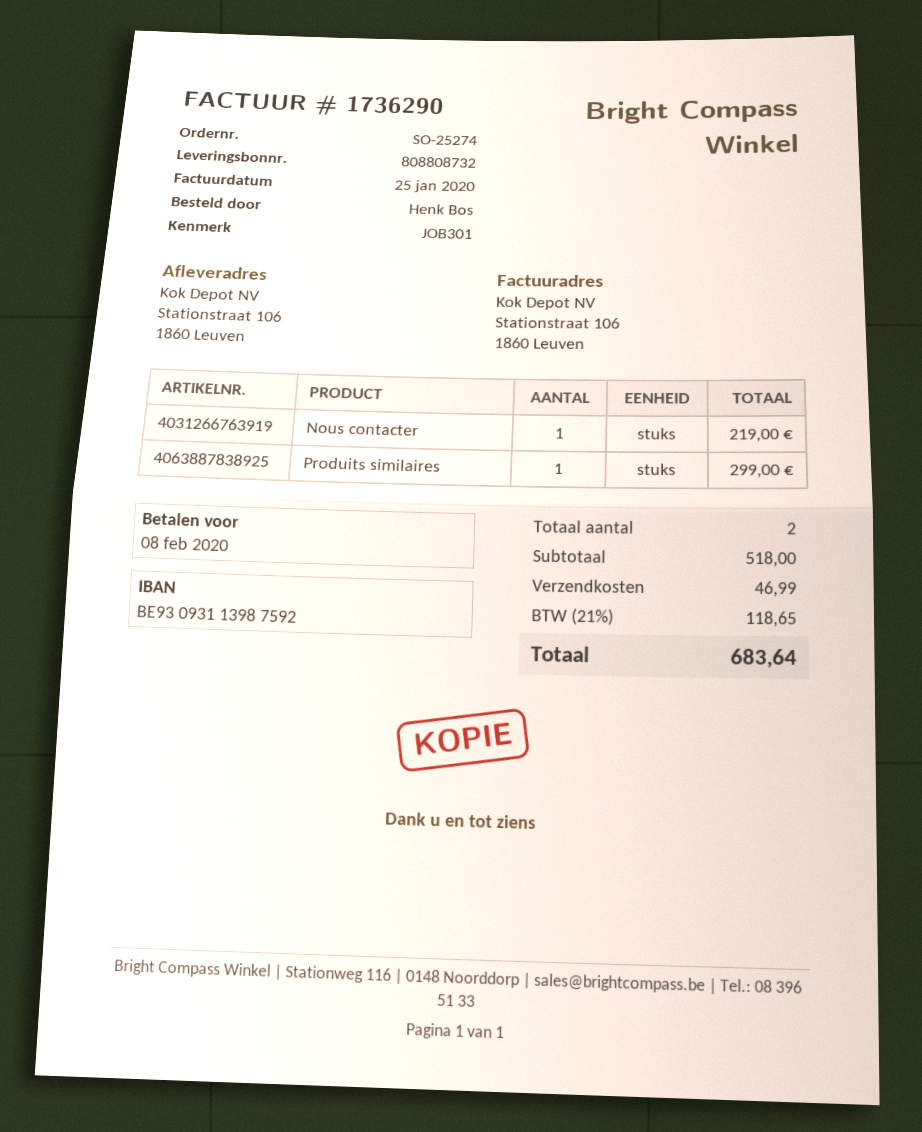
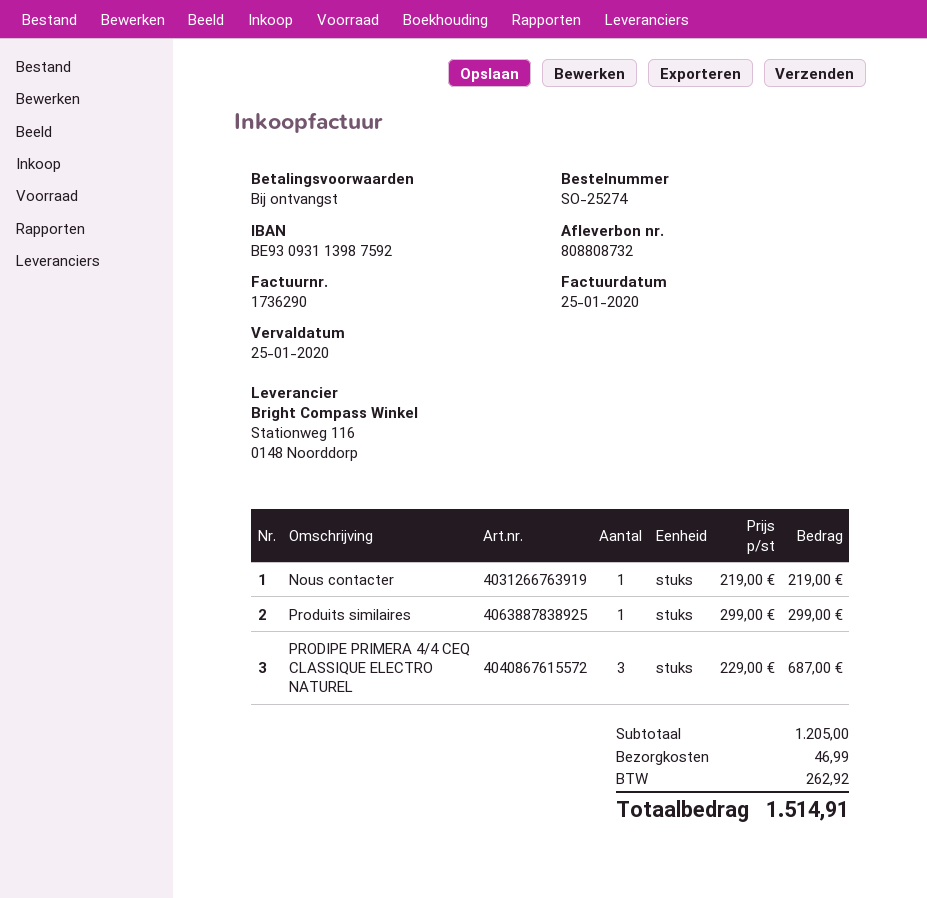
due date: 2020-02-08 -> 2020-01-25
PRODIPE PRIMERA 4/4 CEQ CLASSIQUE ELECTRO NATUREL: none -> 3 for 687.00
subtotal: 518.00 -> 1205.00
tax: 118.65 -> 262.92
total: 683.64 -> 1514.91

